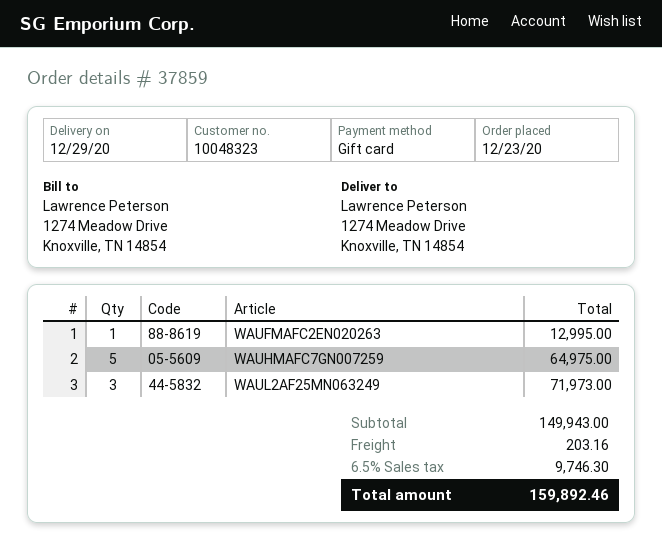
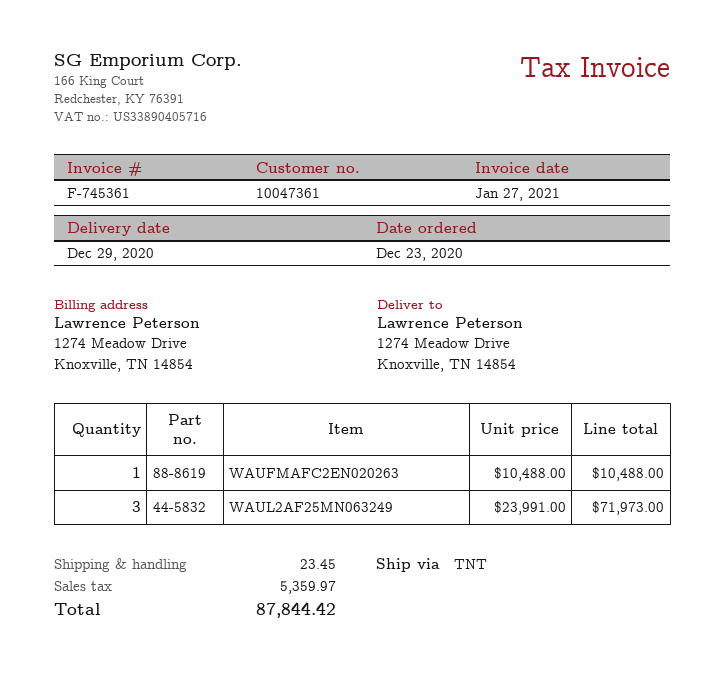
customer number: 10048323 -> 10047361
WAUFMAFC2EN020263: 1 for 12995.00 -> 1 for 10488.00
WAUHMAFC7GN007259: 5 for 64975.00 -> none
shipping: 203.16 -> 23.45
tax: 9746.30 -> 5359.97
total: 159892.46 -> 87844.42

